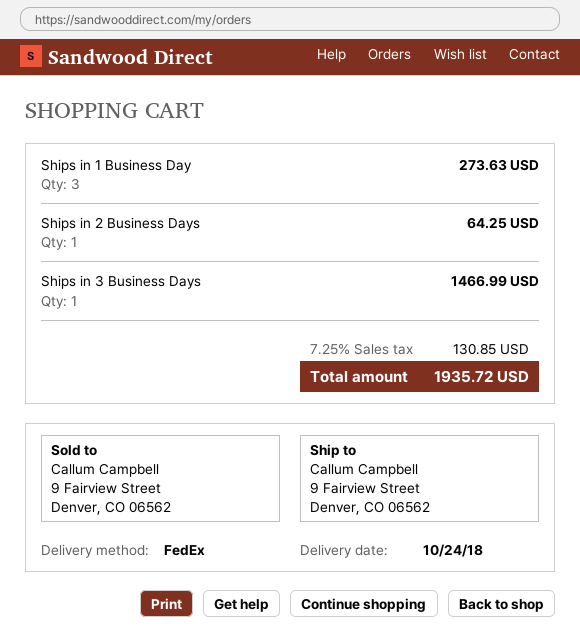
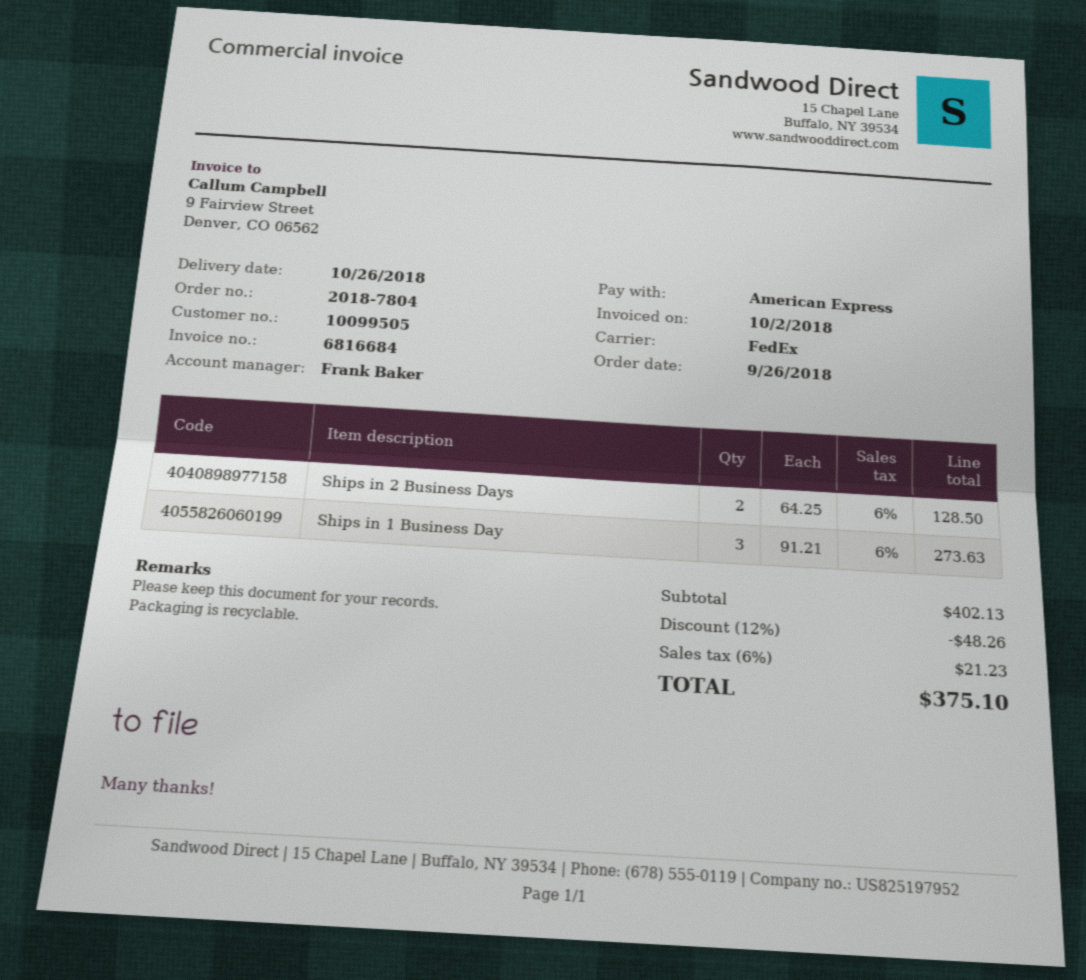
delivery date: 2018-10-24 -> 2018-10-26
Ships in 2 Business Days: 1 for 64.25 -> 2 for 128.50
Ships in 3 Business Days: 1 for 1466.99 -> none
discount: none -> 12% = 48.26
tax: 7.25% = 130.85 -> 6% = 21.23
total: 1935.72 -> 375.10

